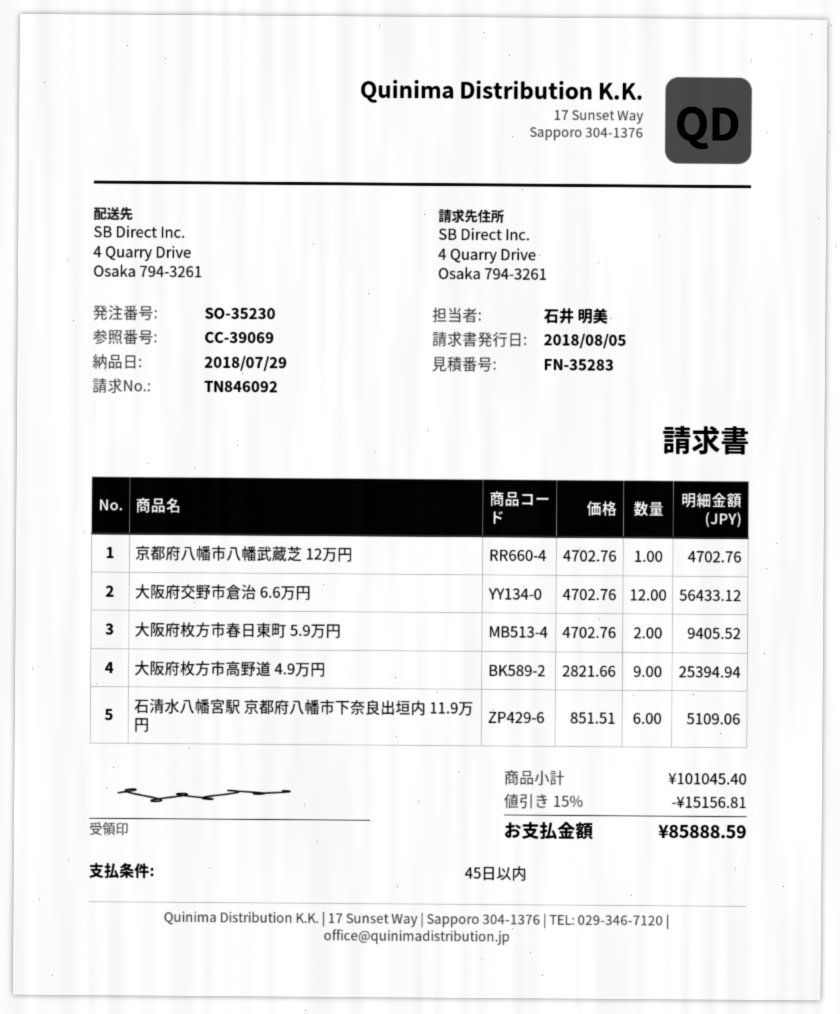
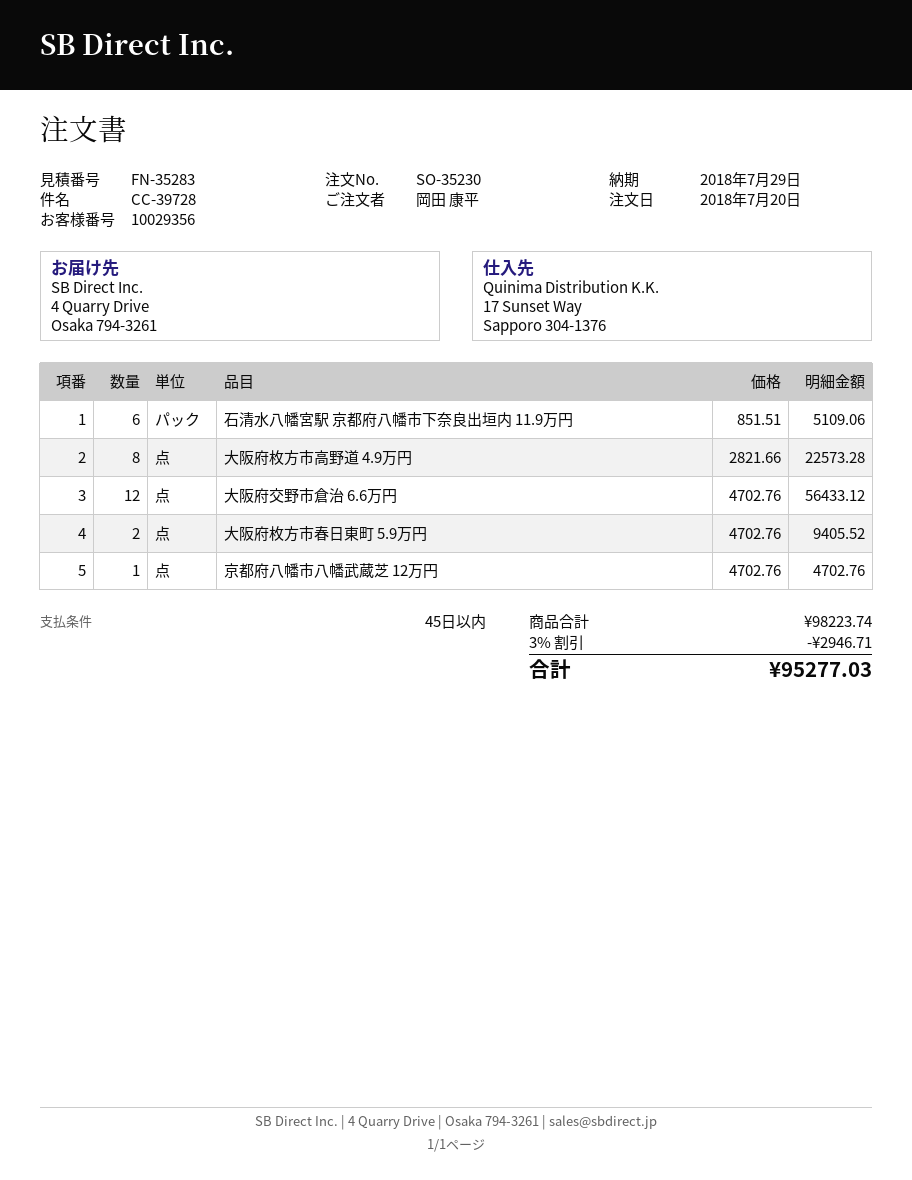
reference: CC-39069 -> CC-39728
大阪府枚方市高野道 4.9万円: 9 x 2821.66 = 25394.94 -> 8 x 2821.66 = 22573.28
subtotal: 101045.40 -> 98223.74
discount: 15% = 15156.81 -> 3% = 2946.71
total: 85888.59 -> 95277.03

